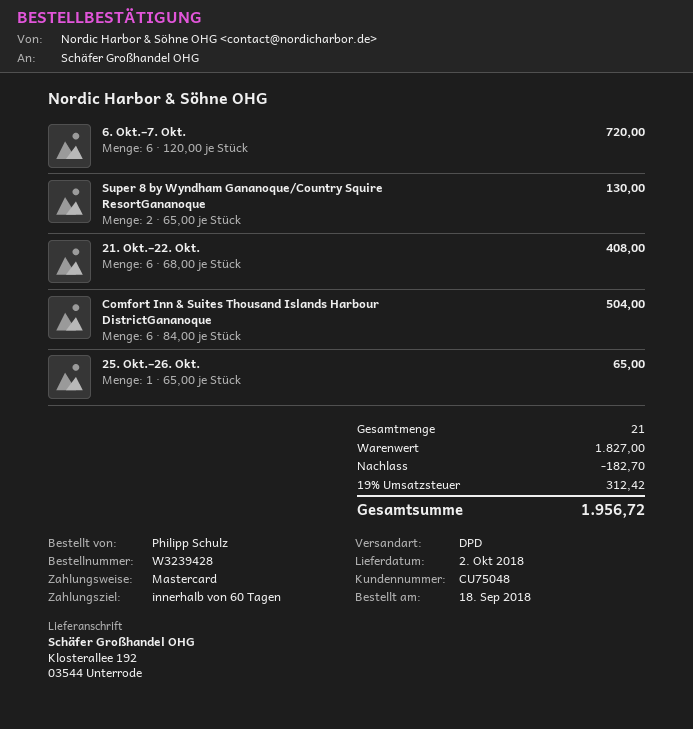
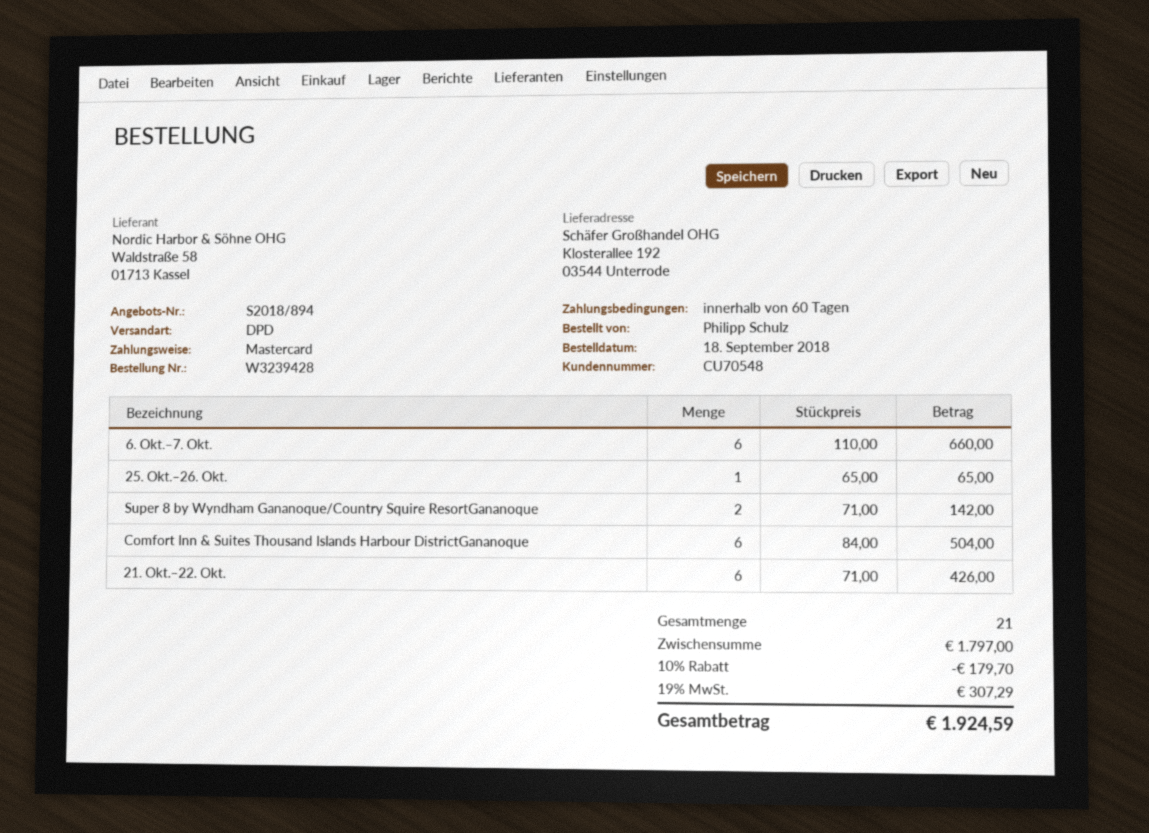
customer number: CU75048 -> CU70548
6. Okt.–7. Okt.: 6 x 120.00 = 720.00 -> 6 x 110.00 = 660.00
Super 8 by Wyndham Gananoque/Country Squire ResortGananoque: 2 x 65.00 = 130.00 -> 2 x 71.00 = 142.00
21. Okt.–22. Okt.: 6 x 68.00 = 408.00 -> 6 x 71.00 = 426.00
subtotal: 1827.00 -> 1797.00
discount: 182.70 -> 179.70
tax: 19% = 312.42 -> 19% = 307.29
total: 1956.72 -> 1924.59

